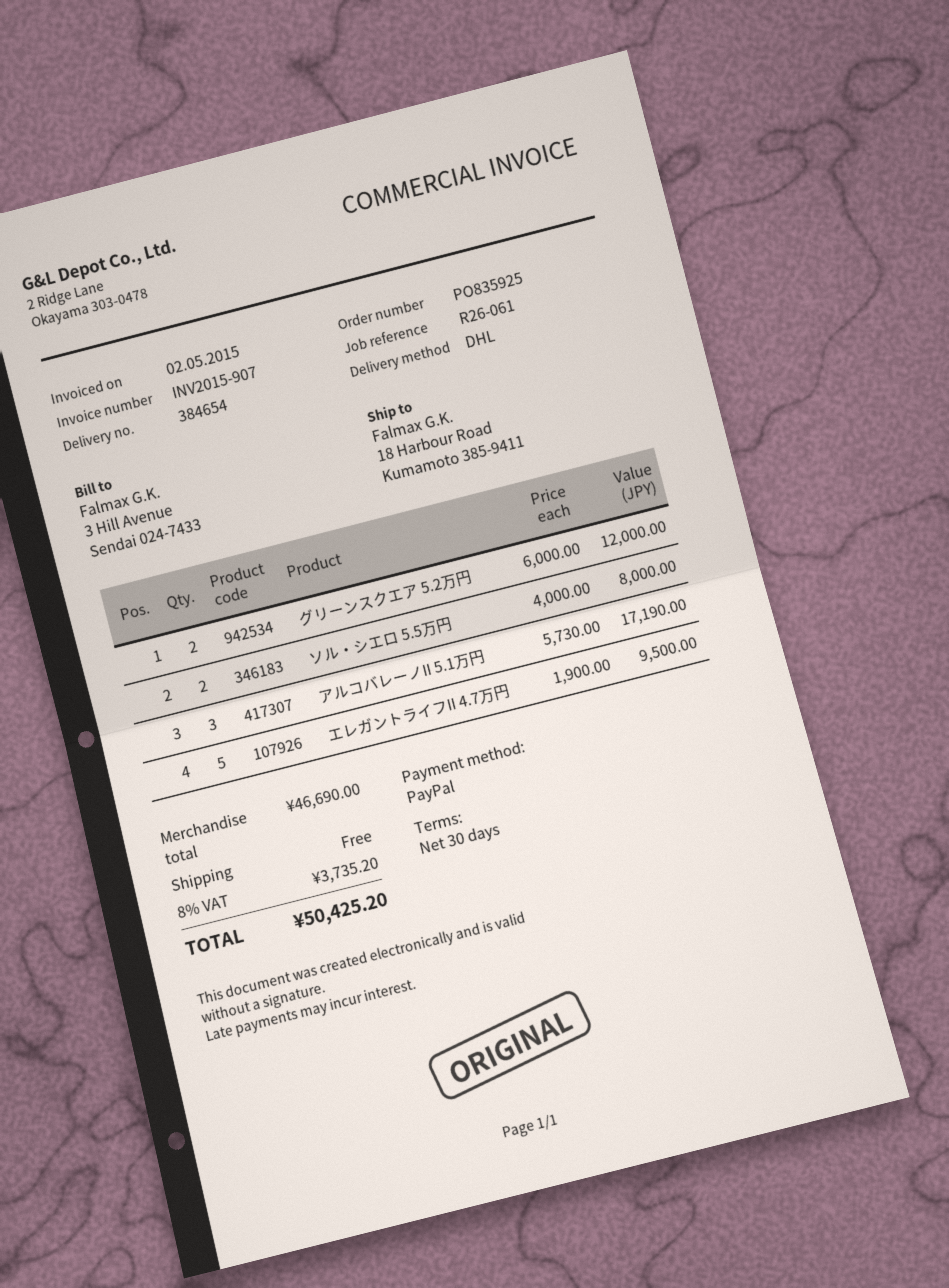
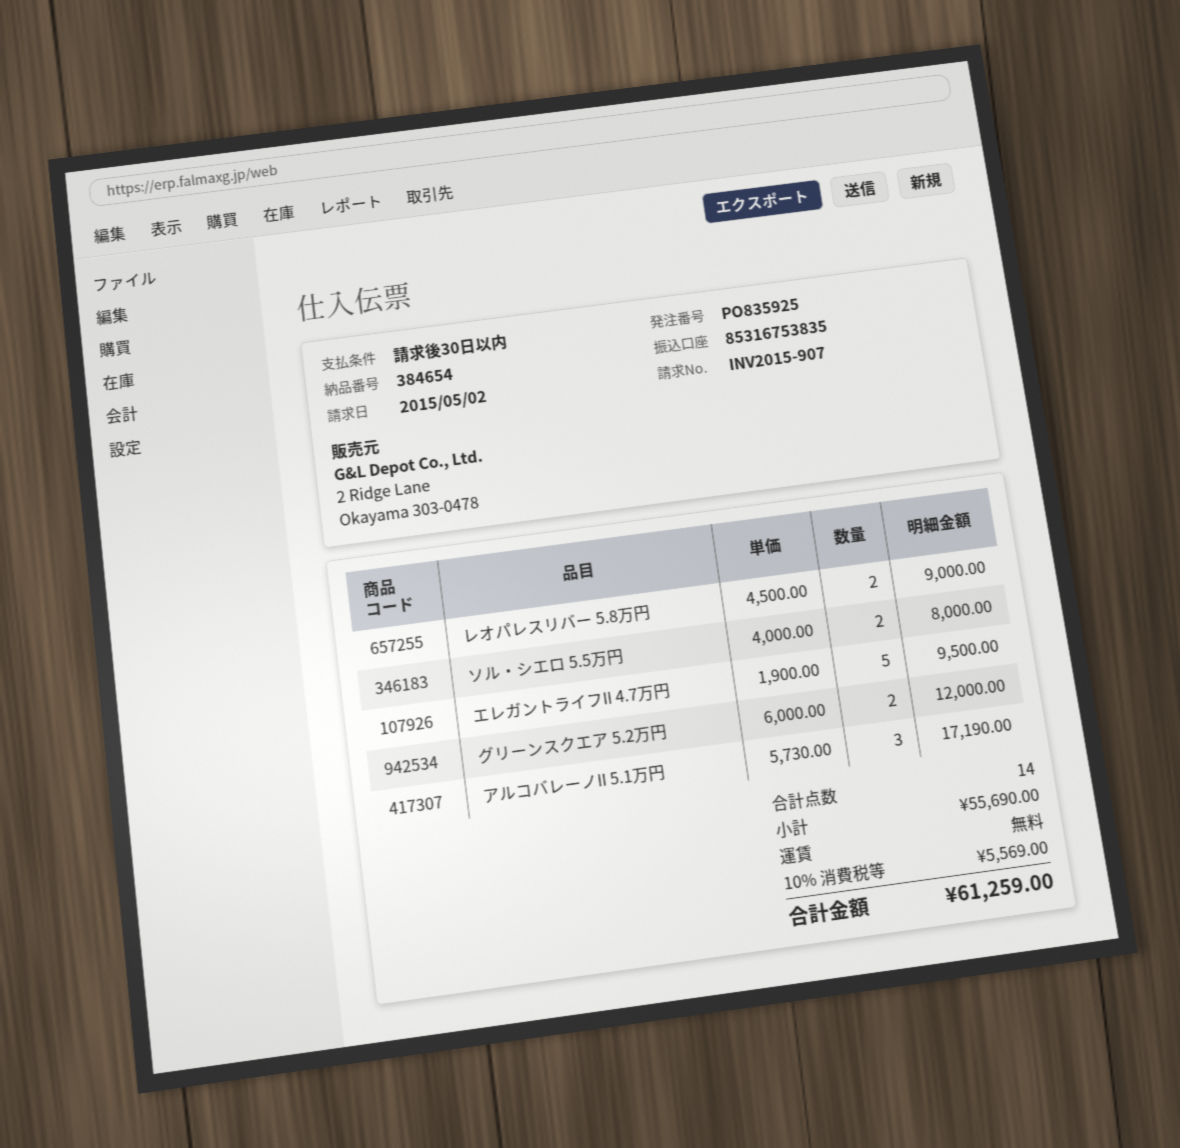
レオパレスリバー 5.8万円: none -> 2 x 4500.00 = 9000.00
subtotal: 46690.00 -> 55690.00
tax: 8% = 3735.20 -> 10% = 5569.00
total: 50425.20 -> 61259.00

